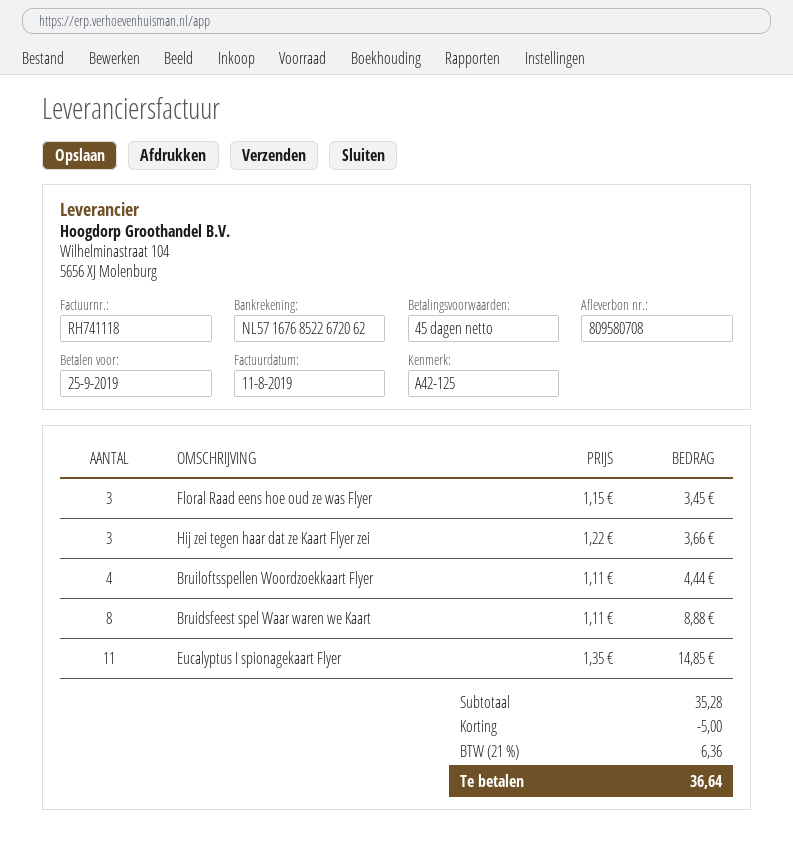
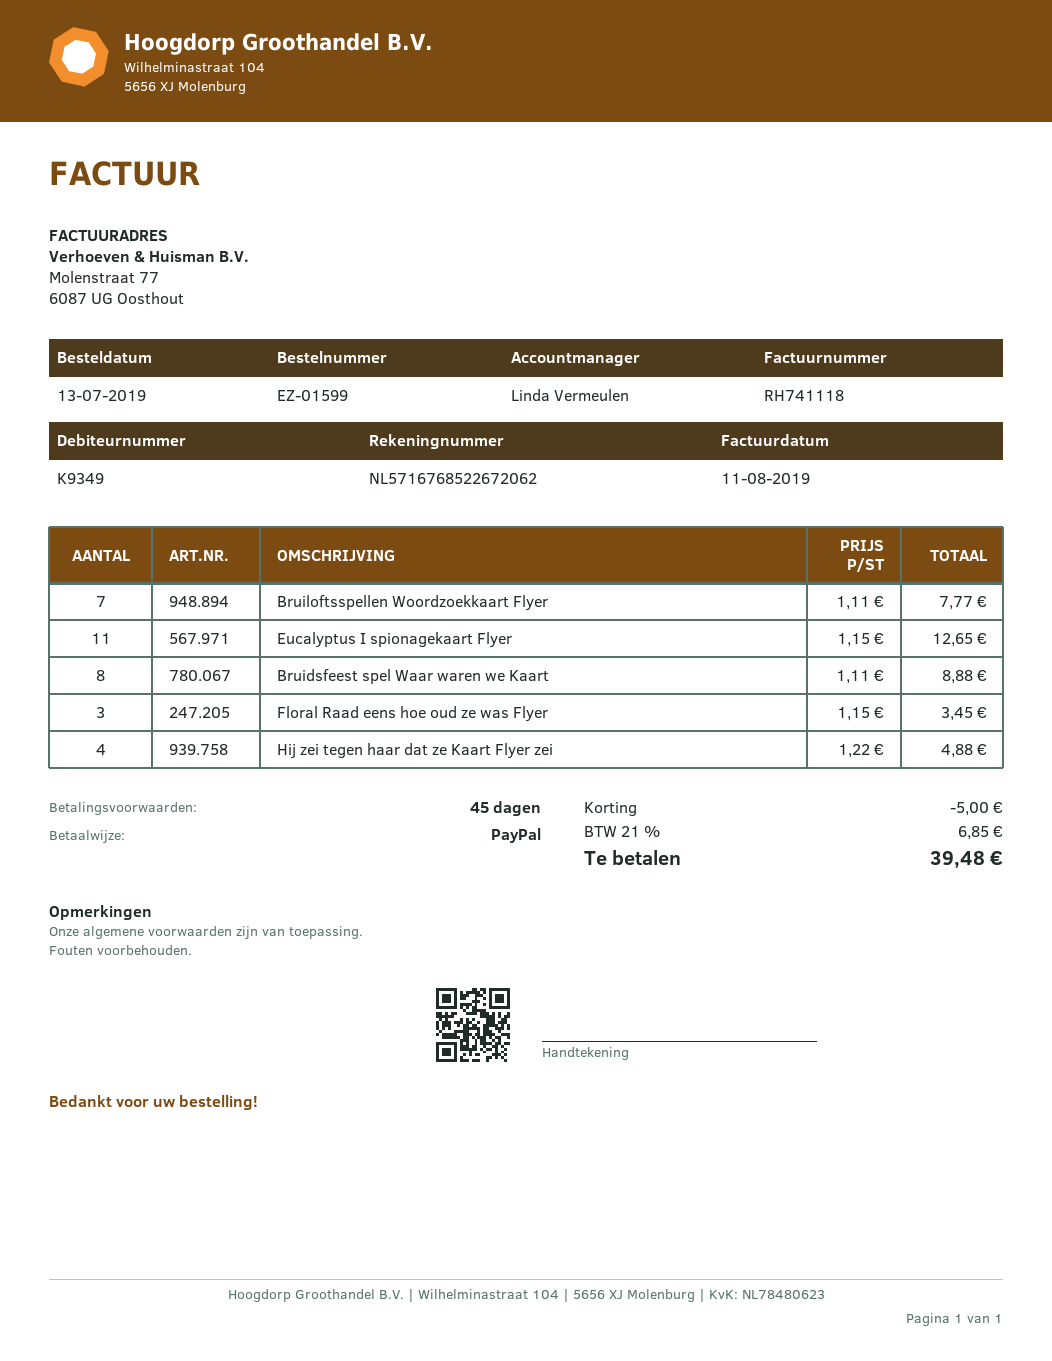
Hij zei tegen haar dat ze Kaart Flyer zei: 3 x 1.22 = 3.66 -> 4 x 1.22 = 4.88
Bruiloftsspellen Woordzoekkaart Flyer: 4 x 1.11 = 4.44 -> 7 x 1.11 = 7.77
Eucalyptus I spionagekaart Flyer: 11 x 1.35 = 14.85 -> 11 x 1.15 = 12.65
tax: 21% = 6.36 -> 21% = 6.85
total: 36.64 -> 39.48

